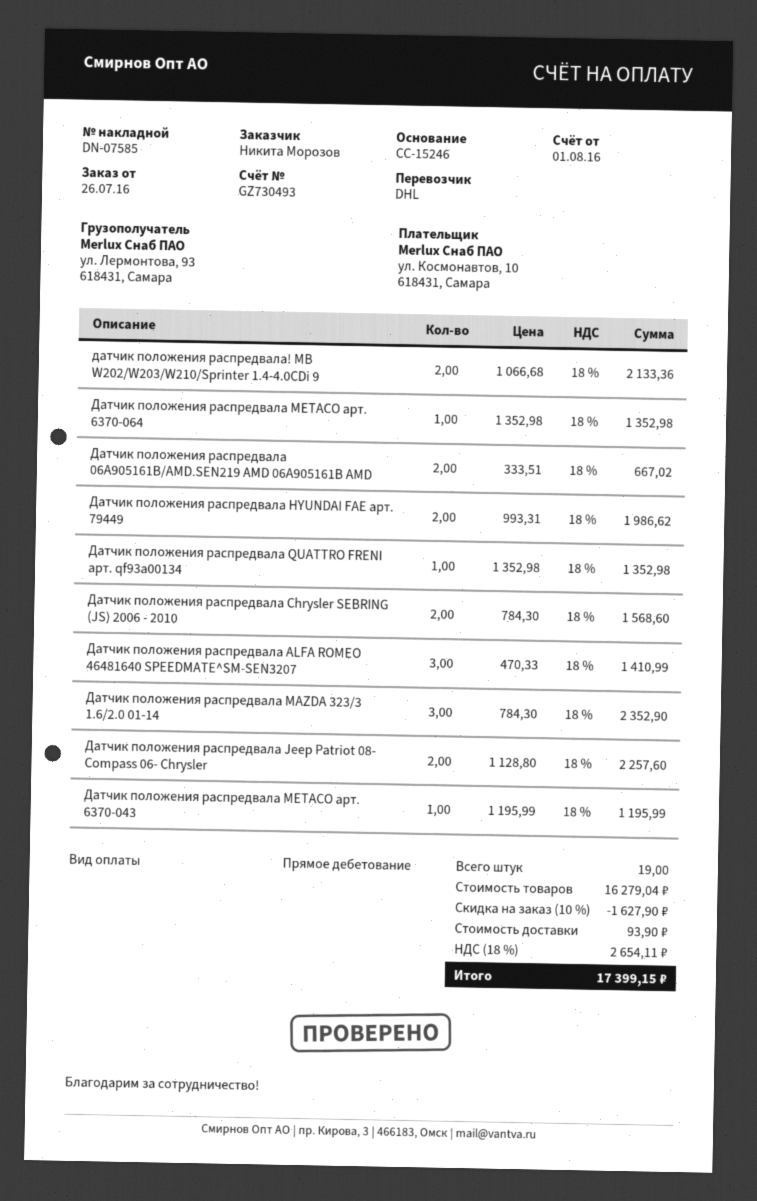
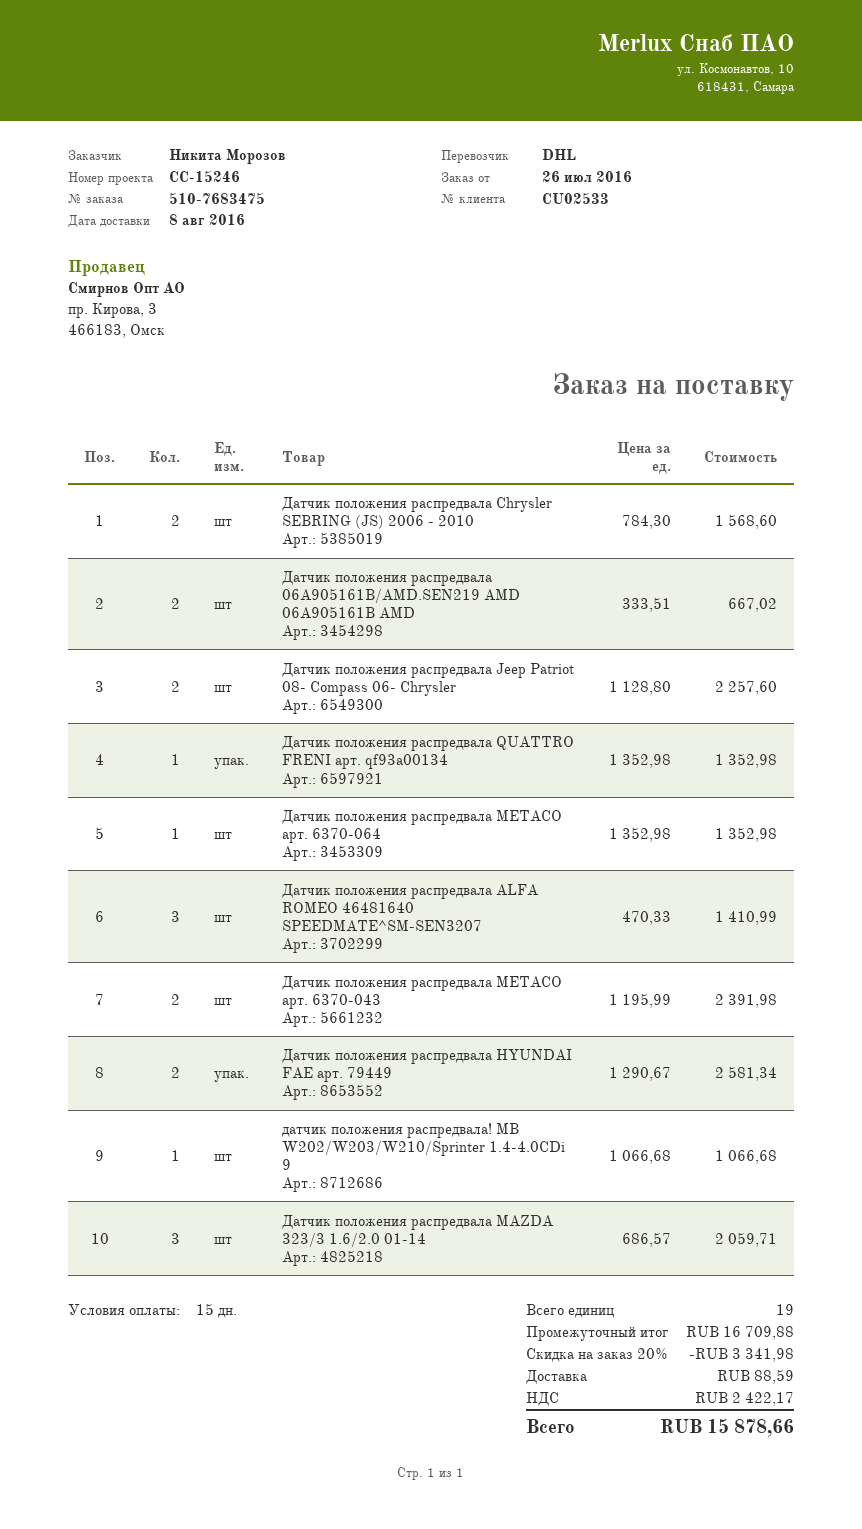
датчик положения распредвала! MB W202/W203/W210/Sprinter 1.4-4.0CDi 9: 2 x 1066.68 = 2133.36 -> 1 x 1066.68 = 1066.68
Датчик положения распредвала HYUNDAI FAE арт. 79449: 2 x 993.31 = 1986.62 -> 2 x 1290.67 = 2581.34
Датчик положения распредвала MAZDA 323/3 1.6/2.0 01-14: 3 x 784.30 = 2352.90 -> 3 x 686.57 = 2059.71
Датчик положения распредвала METACO арт. 6370-043: 1 x 1195.99 = 1195.99 -> 2 x 1195.99 = 2391.98
subtotal: 16279.04 -> 16709.88
discount: 10% = 1627.90 -> 20% = 3341.98
shipping: 93.90 -> 88.59
tax: 2654.11 -> 2422.17
total: 17399.15 -> 15878.66

